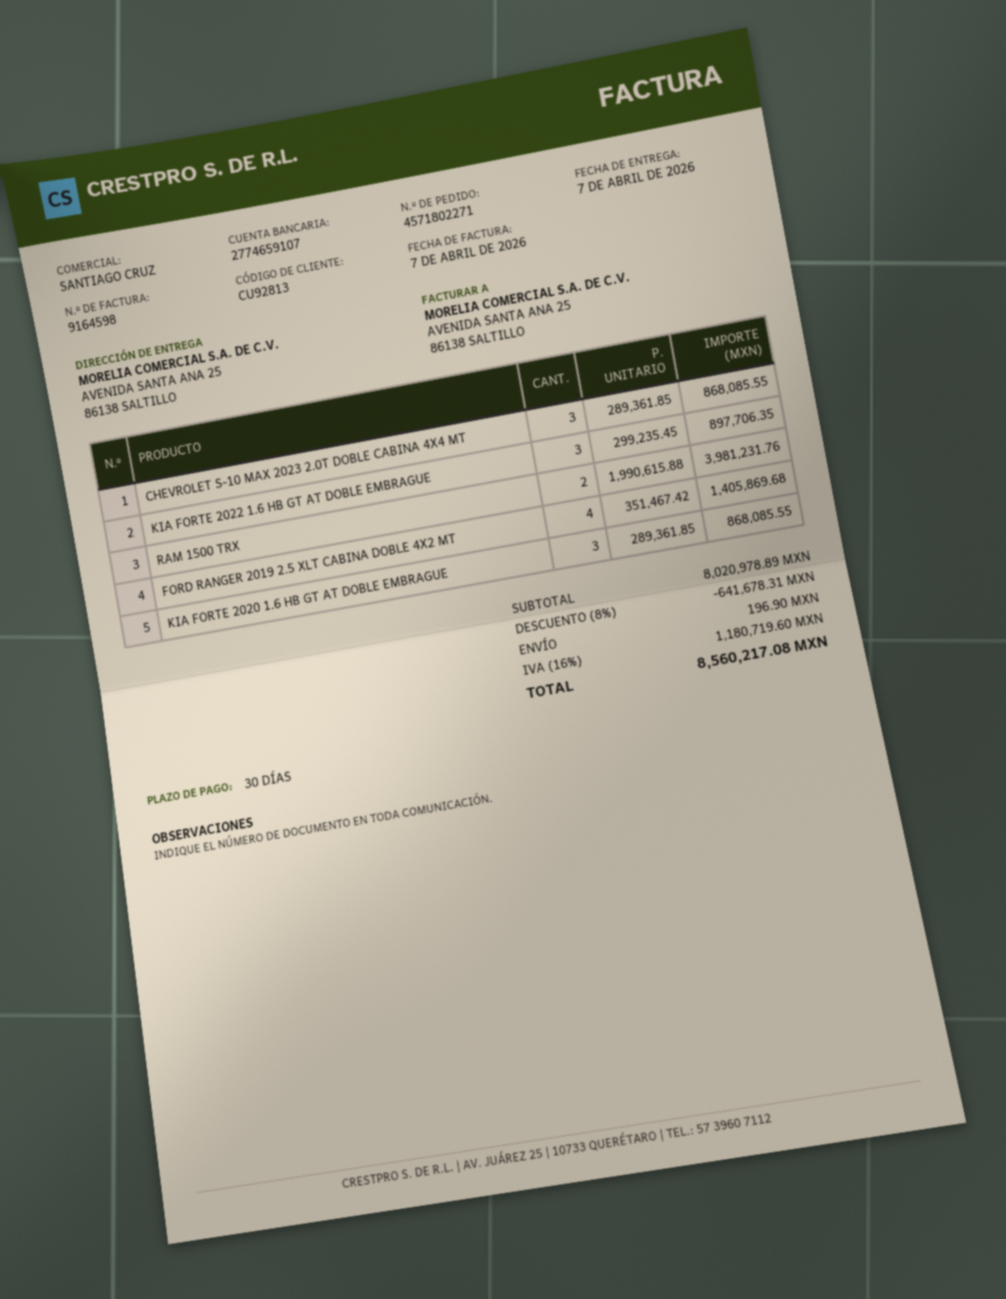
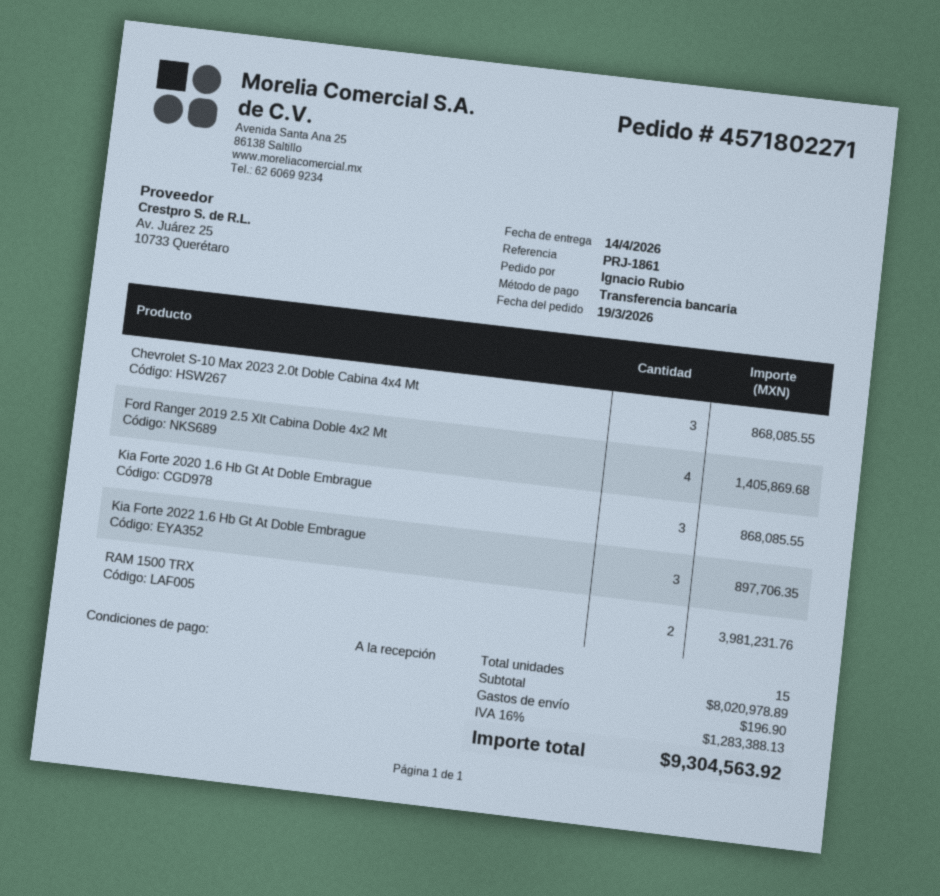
delivery date: 2026-04-07 -> 2026-04-14
payment terms: 30 days -> on receipt
discount: 8% = 641678.31 -> none
tax: 16% = 1180719.60 -> 16% = 1283388.13
total: 8560217.08 -> 9304563.92

